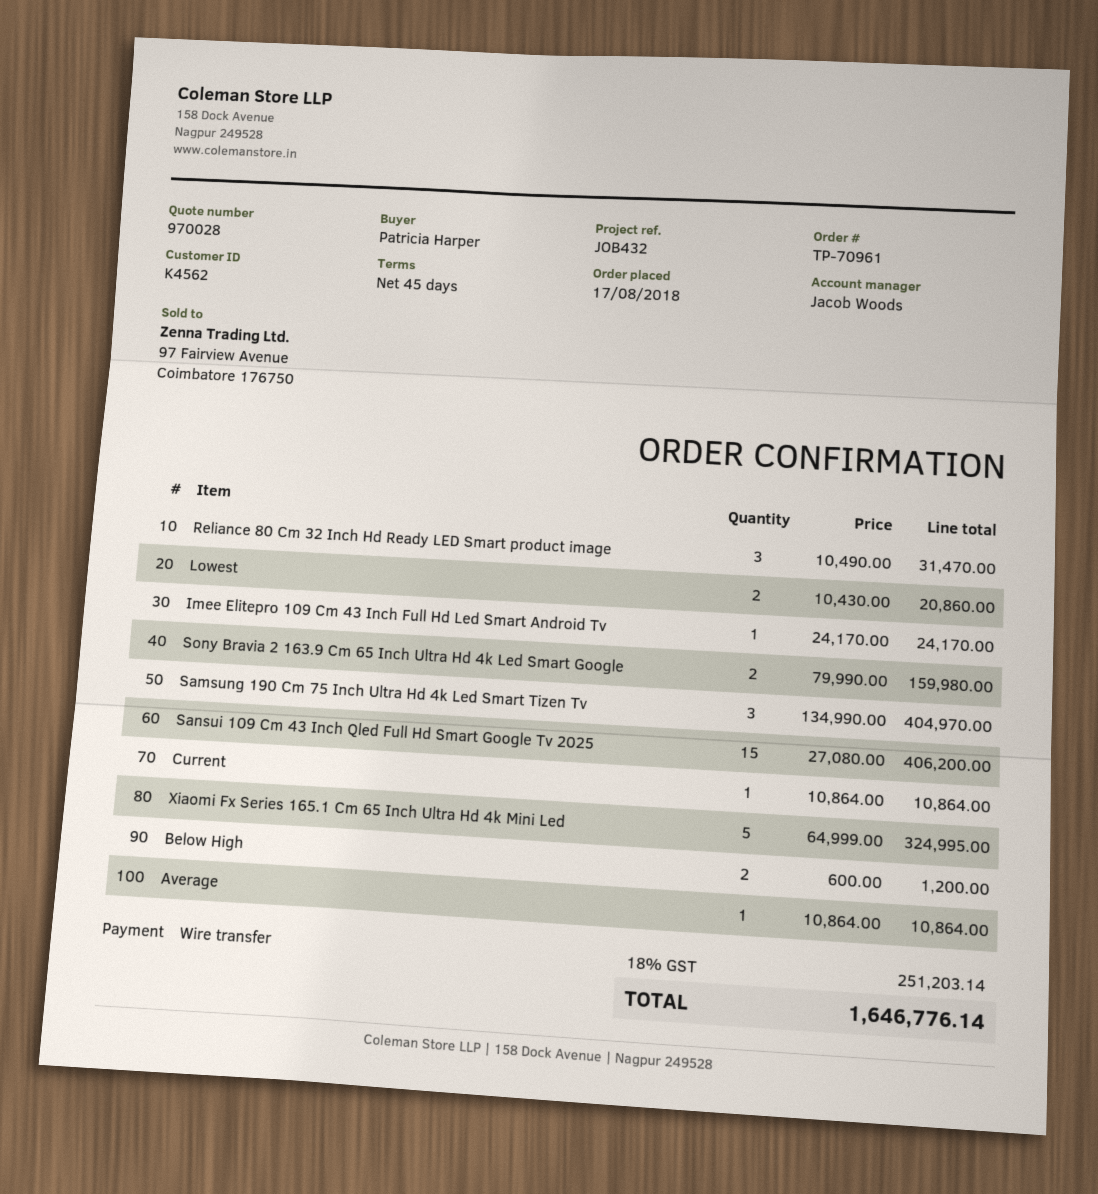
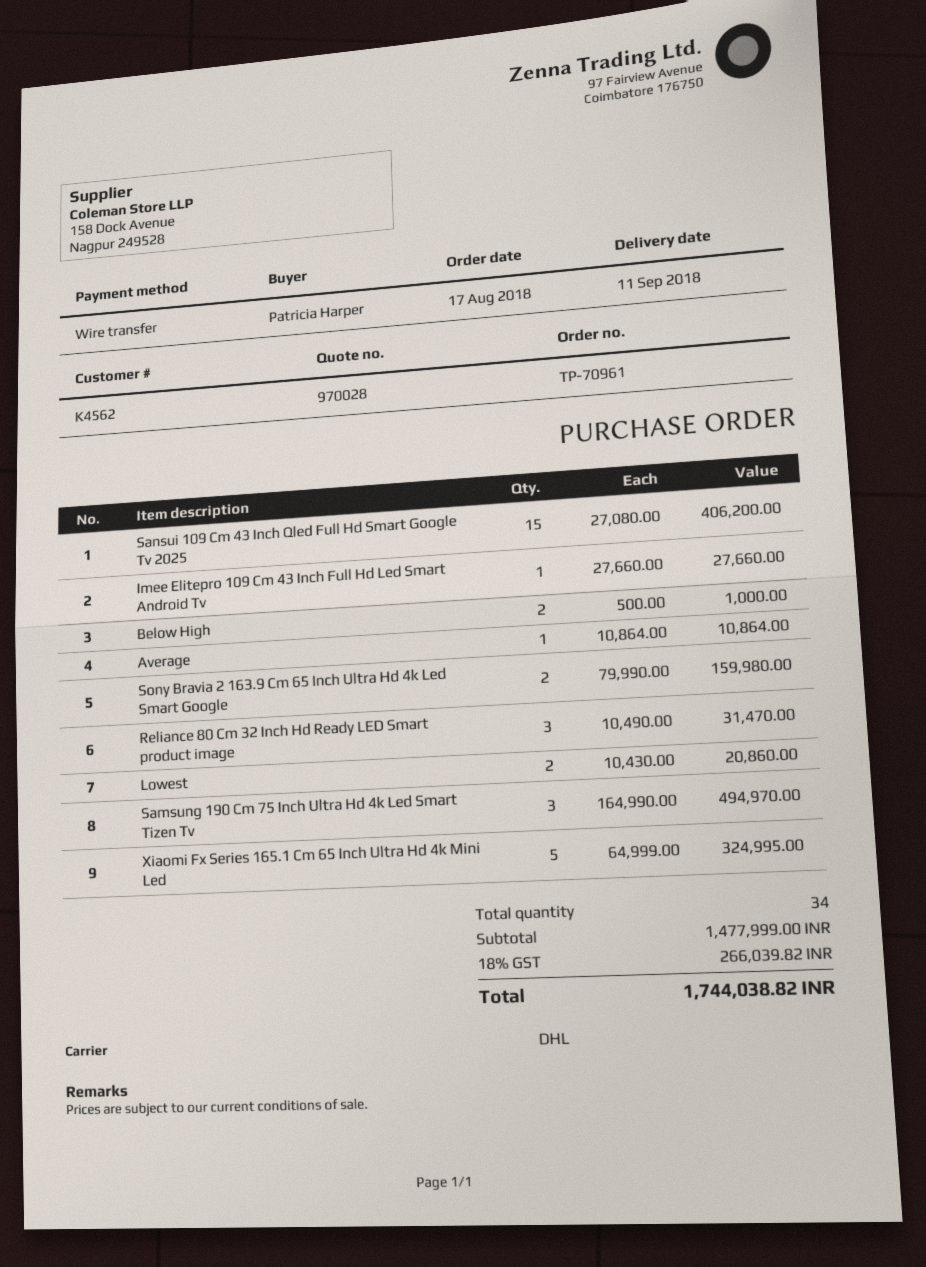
Imee Elitepro 109 Cm 43 Inch Full Hd Led Smart Android Tv: 1 x 24170.00 = 24170.00 -> 1 x 27660.00 = 27660.00
Samsung 190 Cm 75 Inch Ultra Hd 4k Led Smart Tizen Tv: 3 x 134990.00 = 404970.00 -> 3 x 164990.00 = 494970.00
Current: 1 x 10864.00 = 10864.00 -> none
Below High: 2 x 600.00 = 1200.00 -> 2 x 500.00 = 1000.00
tax: 18% = 251203.14 -> 18% = 266039.82
total: 1646776.14 -> 1744038.82

